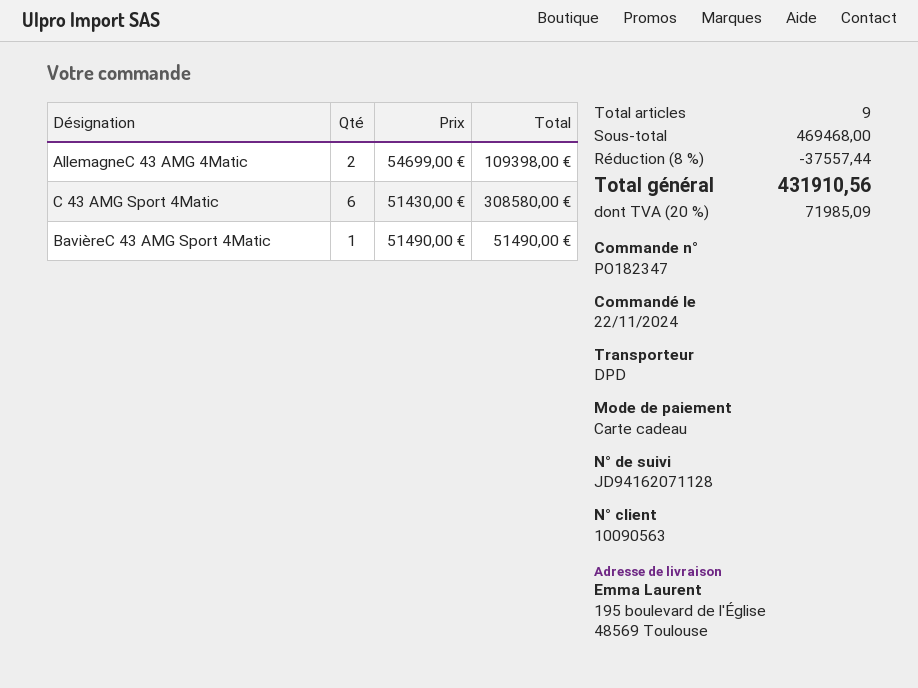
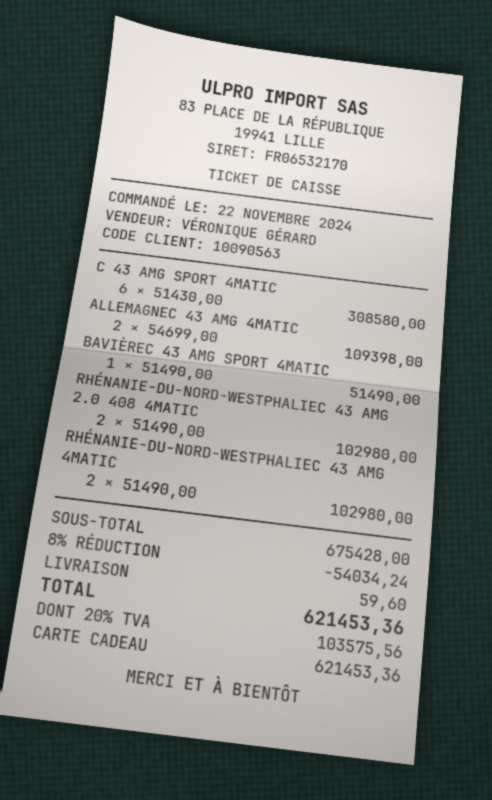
RHÉNANIE-DU-NORD-WESTPHALIEC 43 AMG 2.0 408 4MATIC: none -> 2 x 51490.00 = 102980.00
RHÉNANIE-DU-NORD-WESTPHALIEC 43 AMG 4MATIC: none -> 2 x 51490.00 = 102980.00
subtotal: 469468.00 -> 675428.00
discount: 8% = 37557.44 -> 8% = 54034.24
shipping: none -> 59.60
tax: 20% = 71985.09 -> 20% = 103575.56
total: 431910.56 -> 621453.36

